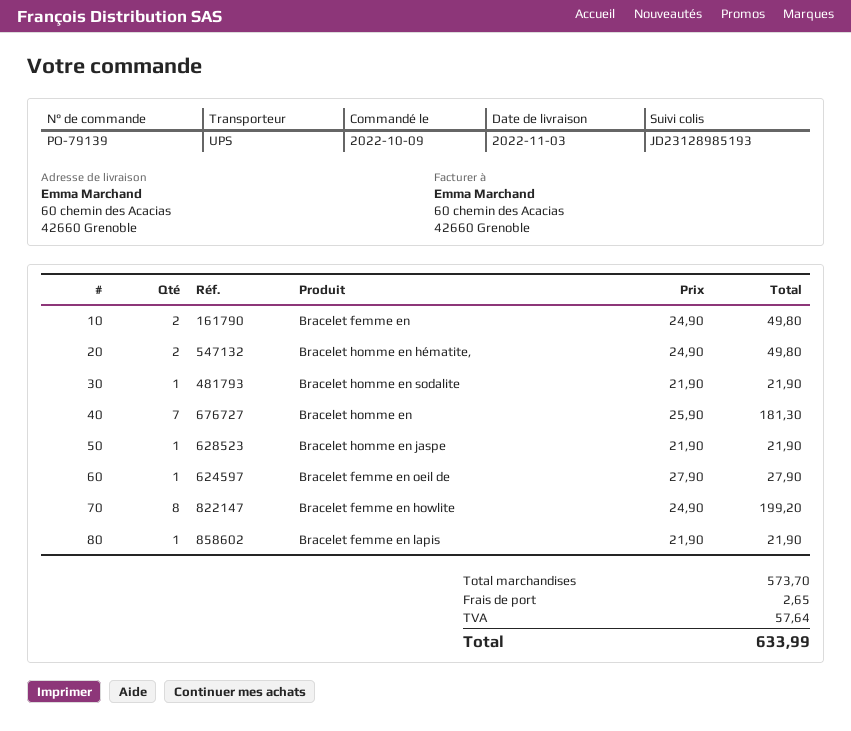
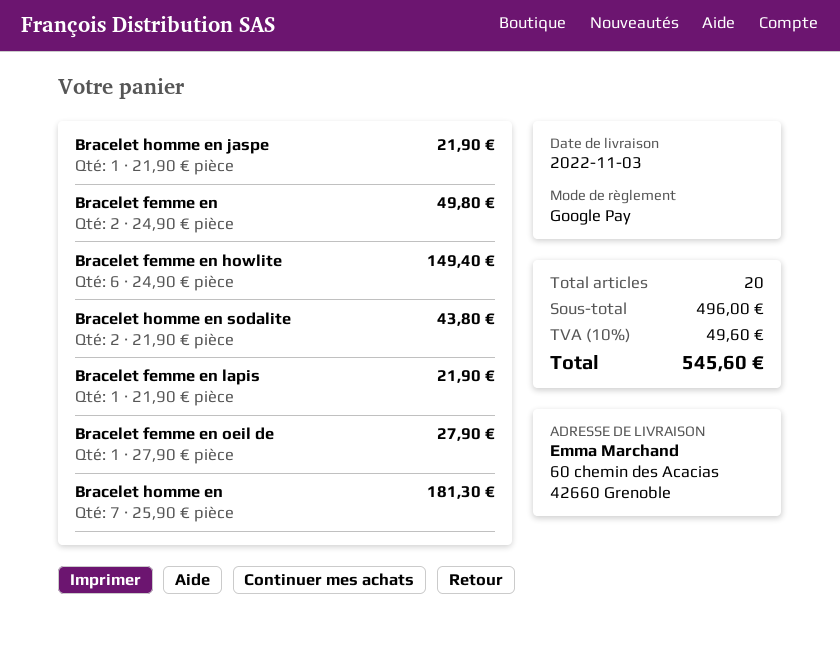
Bracelet homme en hématite,: 2 x 24.90 = 49.80 -> none
Bracelet homme en sodalite: 1 x 21.90 = 21.90 -> 2 x 21.90 = 43.80
Bracelet femme en howlite: 8 x 24.90 = 199.20 -> 6 x 24.90 = 149.40
subtotal: 573.70 -> 496.00
shipping: 2.65 -> none
tax: 57.64 -> 49.60
total: 633.99 -> 545.60

